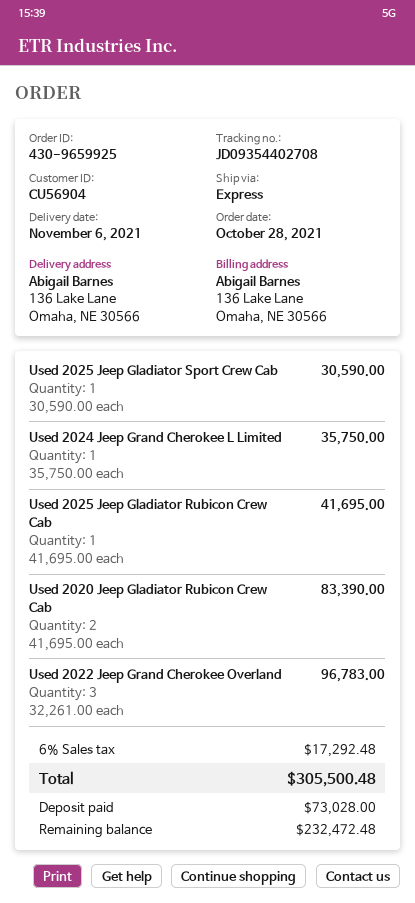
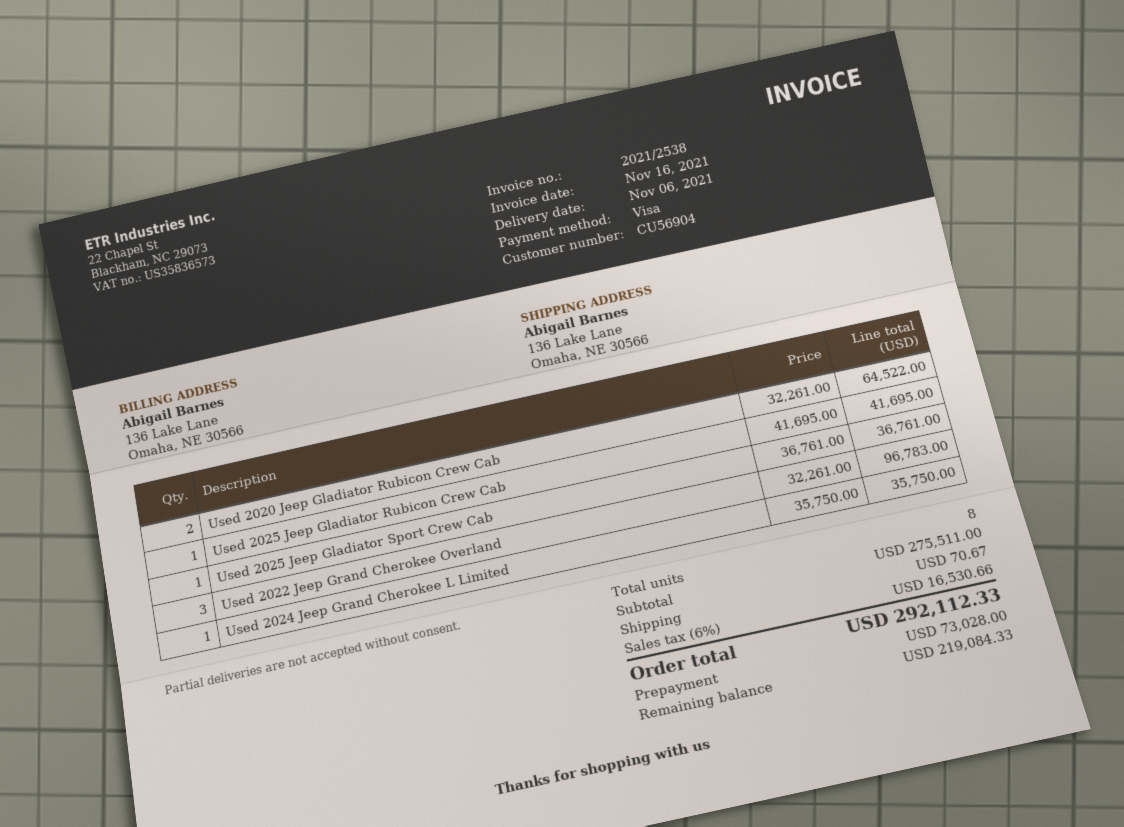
Used 2025 Jeep Gladiator Sport Crew Cab: 1 x 30590.00 = 30590.00 -> 1 x 36761.00 = 36761.00
Used 2020 Jeep Gladiator Rubicon Crew Cab: 2 x 41695.00 = 83390.00 -> 2 x 32261.00 = 64522.00
shipping: none -> 70.67
tax: 6% = 17292.48 -> 6% = 16530.66
total: 305500.48 -> 292112.33
balance: 232472.48 -> 219084.33

